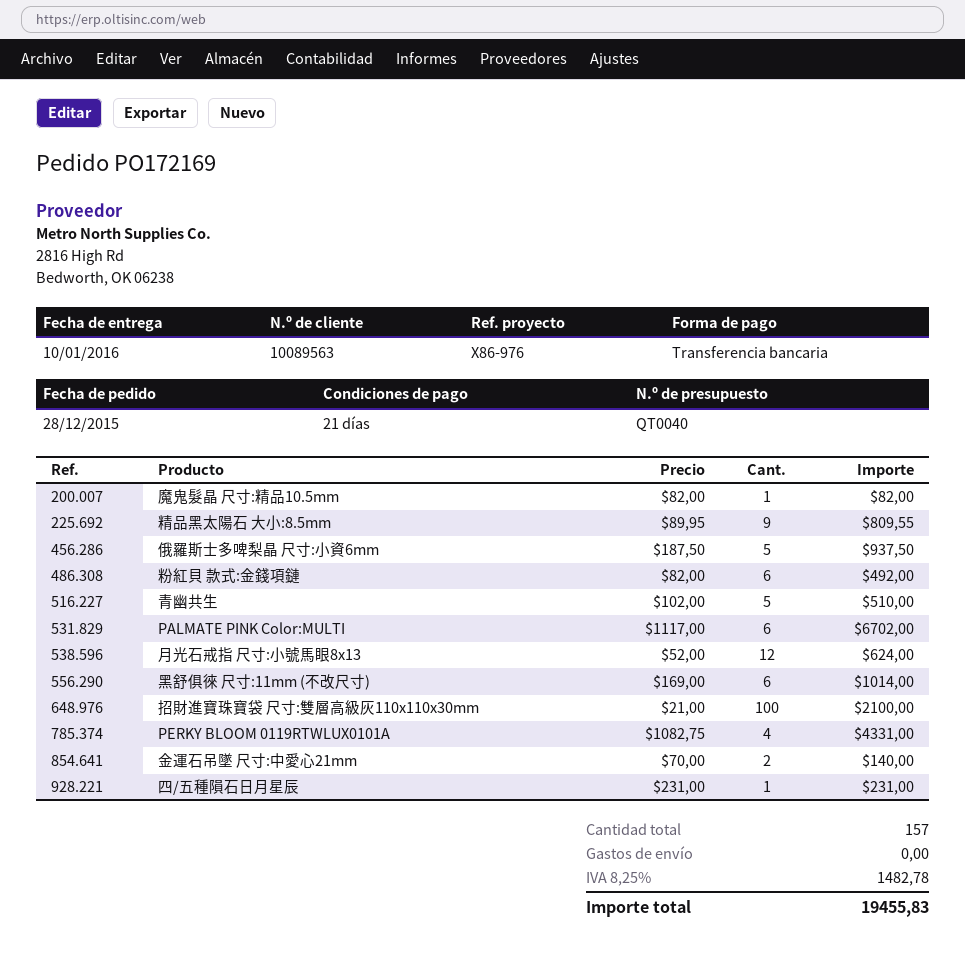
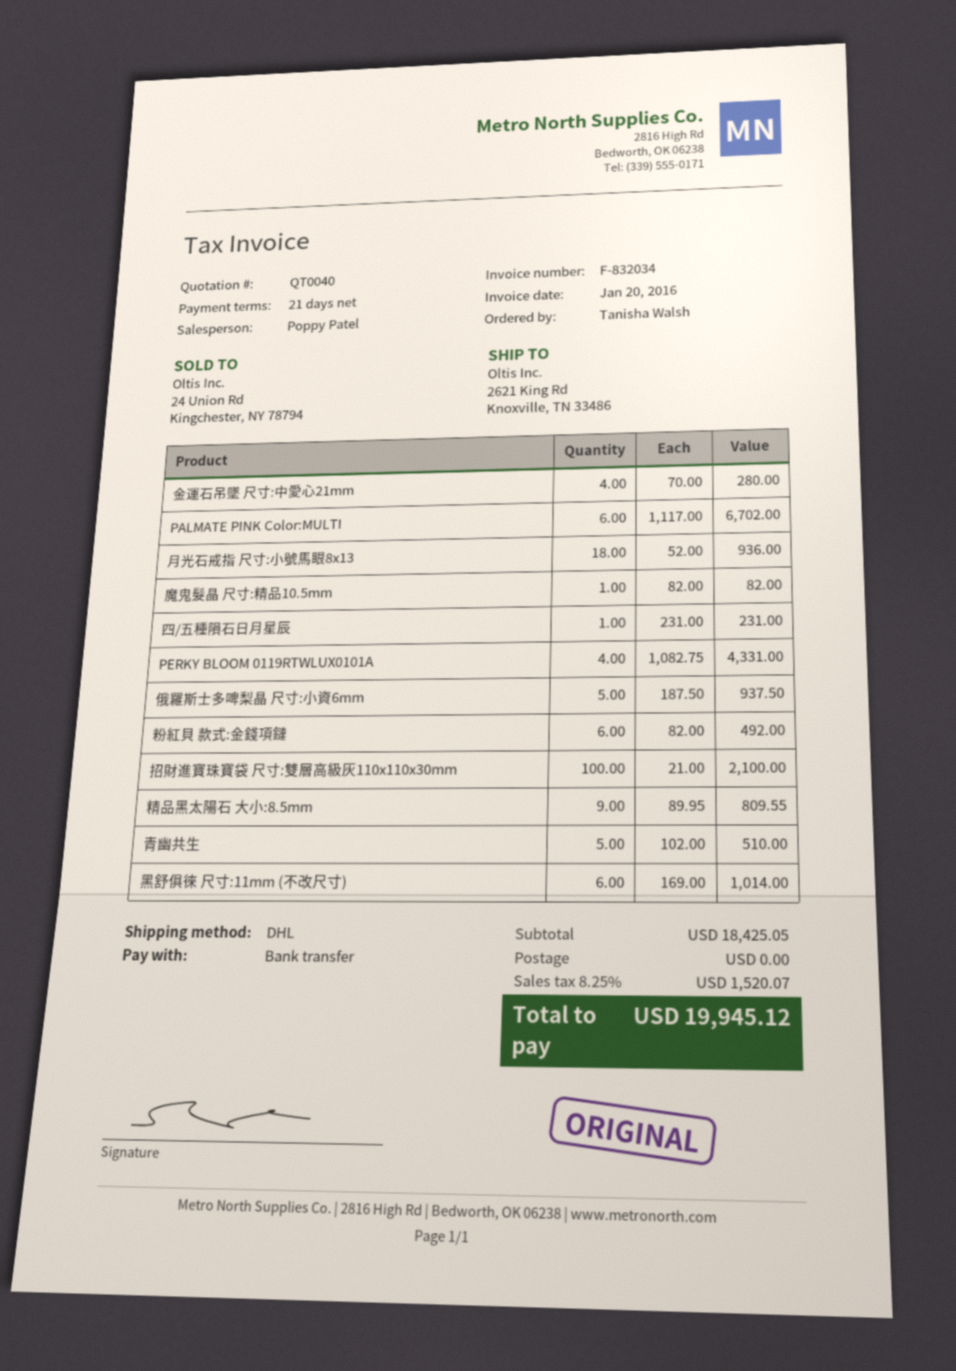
月光石戒指 尺寸:小號馬眼8x13: 12 x 52.00 = 624.00 -> 18 x 52.00 = 936.00
金運石吊墜 尺寸:中愛心21mm: 2 x 70.00 = 140.00 -> 4 x 70.00 = 280.00
tax: 8.25% = 1482.78 -> 8.25% = 1520.07
total: 19455.83 -> 19945.12

